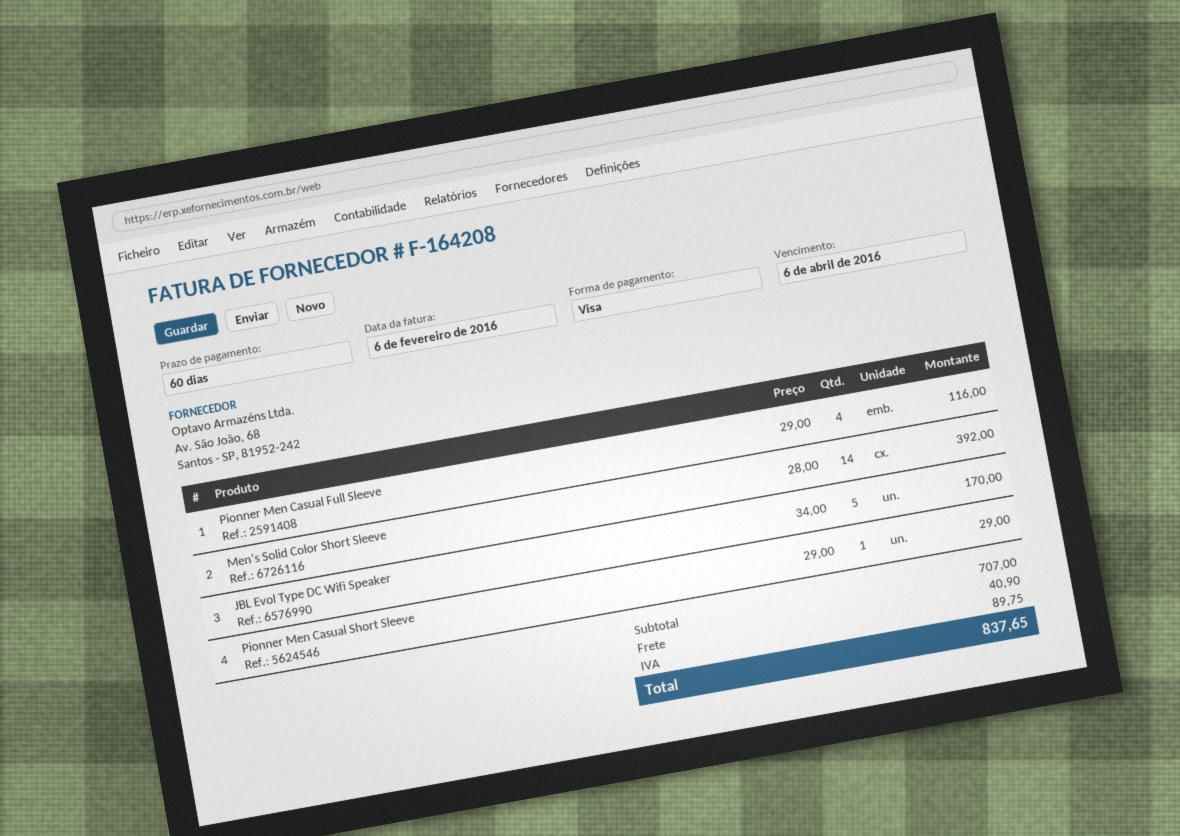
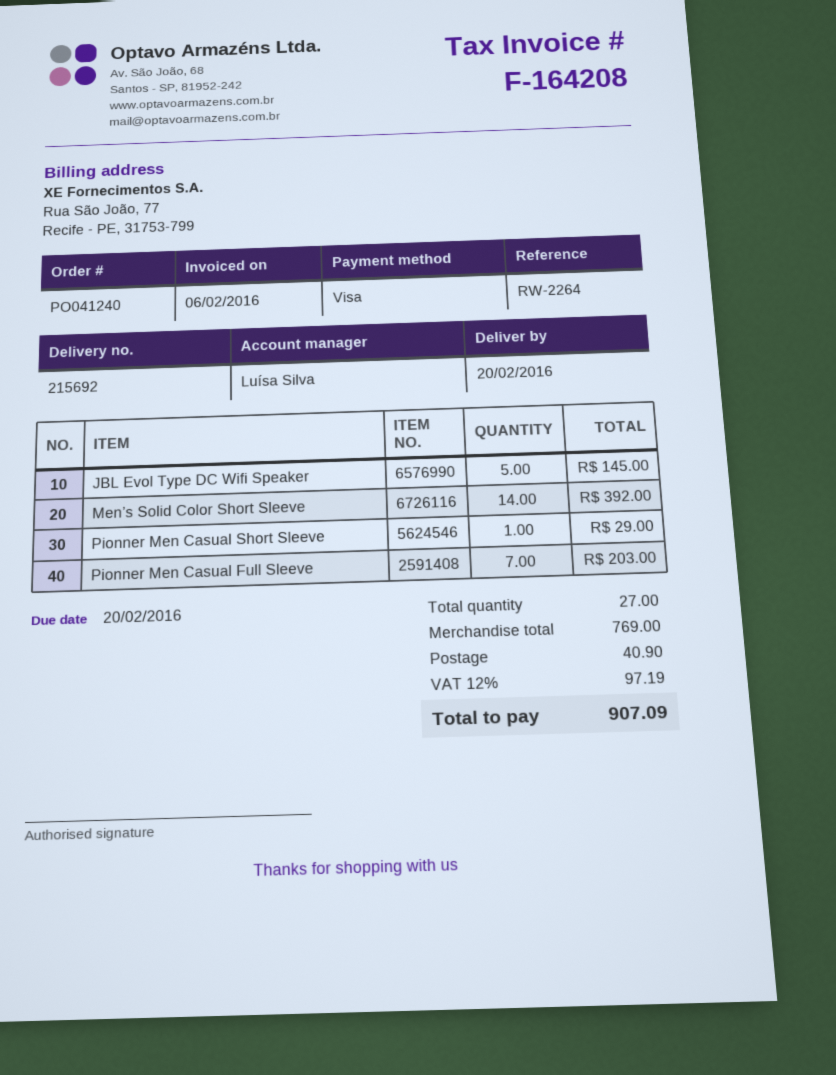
due date: 2016-04-06 -> 2016-02-20
Pionner Men Casual Full Sleeve: 4 for 116.00 -> 7 for 203.00
JBL Evol Type DC Wifi Speaker: 5 for 170.00 -> 5 for 145.00
subtotal: 707.00 -> 769.00
tax: 89.75 -> 97.19
total: 837.65 -> 907.09

